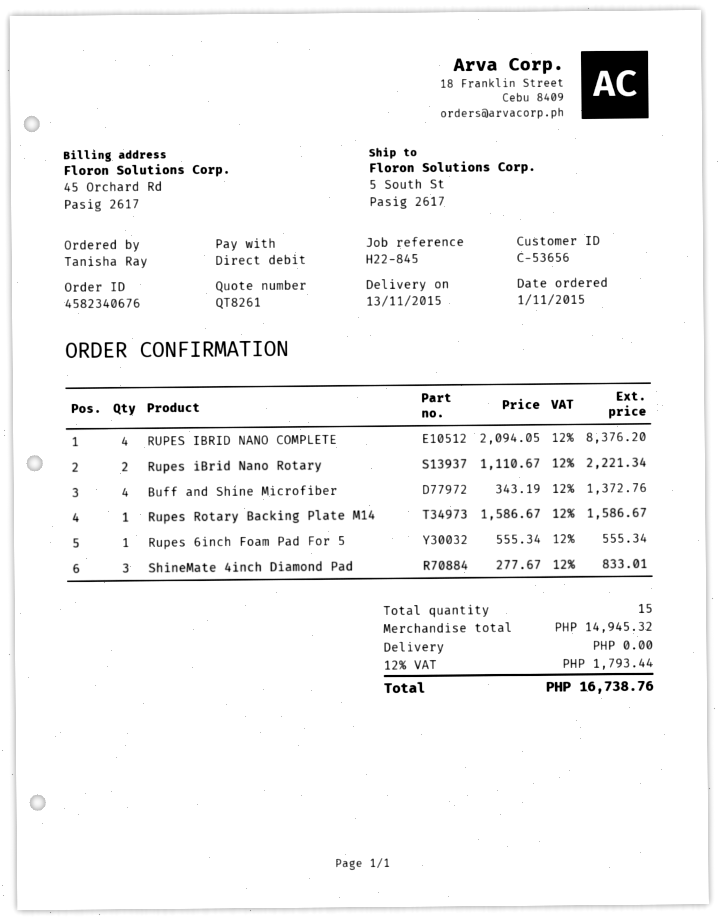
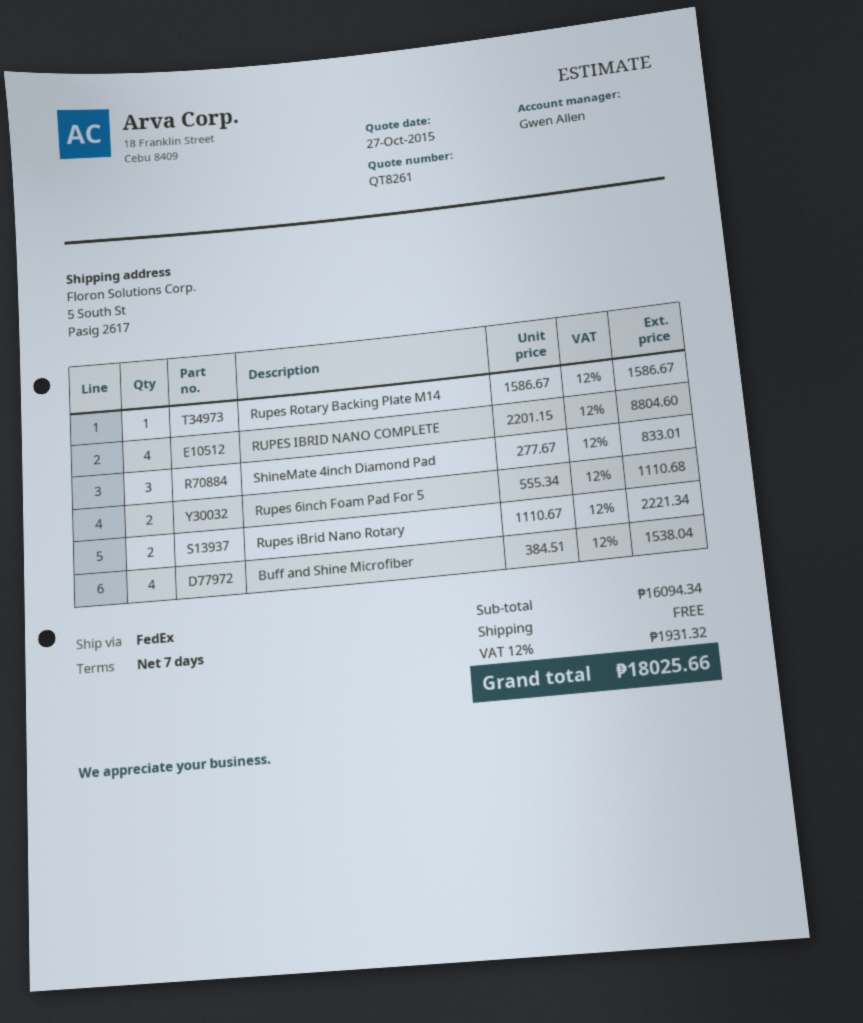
RUPES IBRID NANO COMPLETE: 4 x 2094.05 = 8376.20 -> 4 x 2201.15 = 8804.60
Buff and Shine Microfiber: 4 x 343.19 = 1372.76 -> 4 x 384.51 = 1538.04
Rupes 6inch Foam Pad For 5: 1 x 555.34 = 555.34 -> 2 x 555.34 = 1110.68
subtotal: 14945.32 -> 16094.34
tax: 12% = 1793.44 -> 12% = 1931.32
total: 16738.76 -> 18025.66

